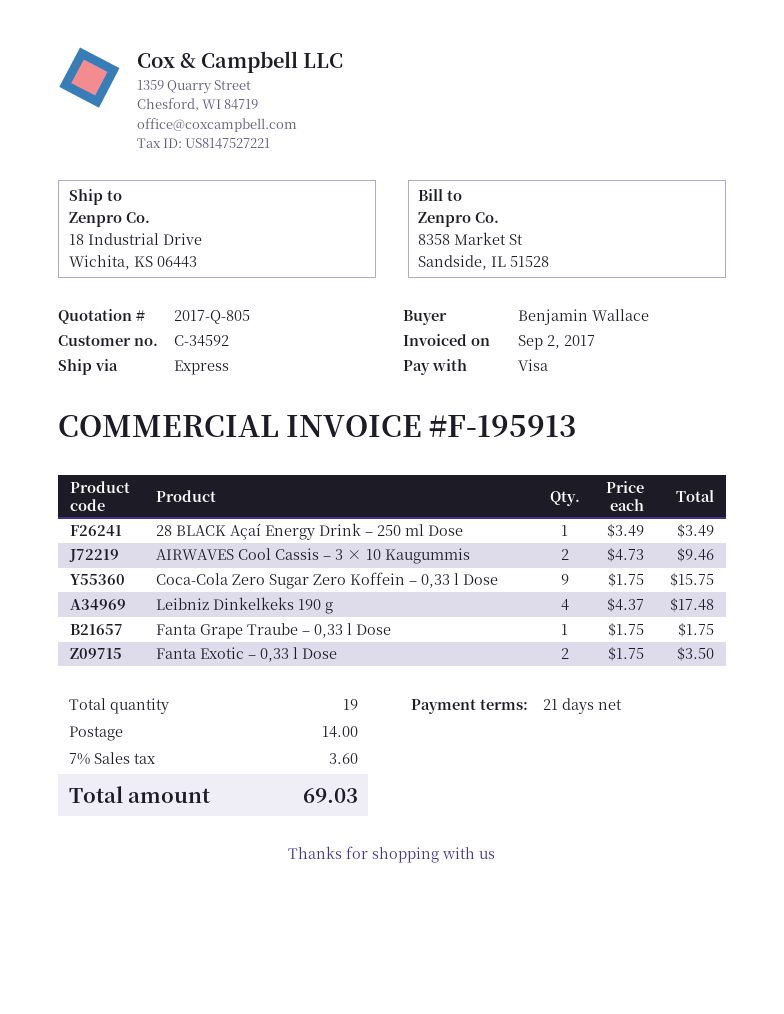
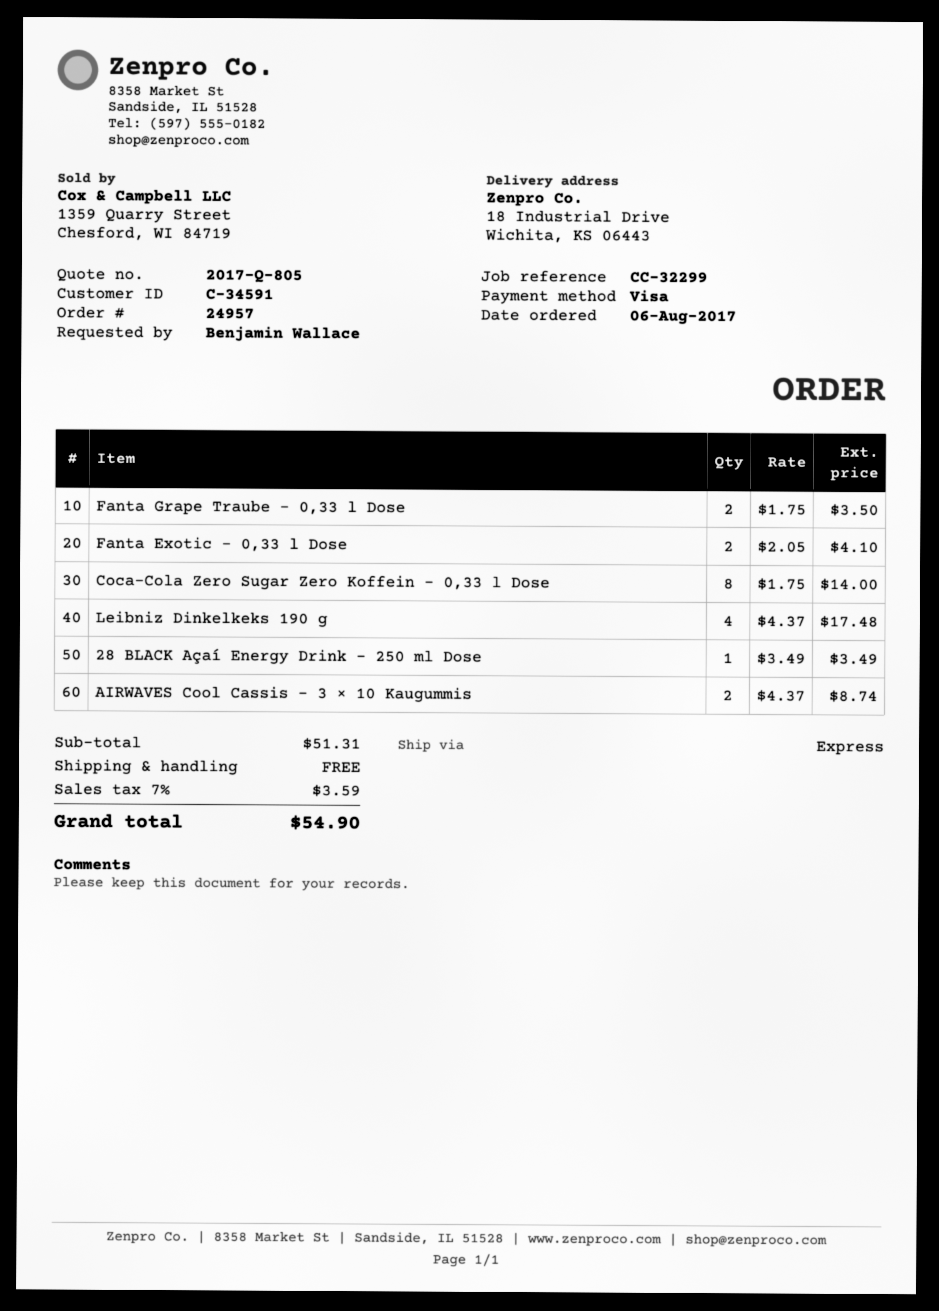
customer number: C-34592 -> C-34591
AIRWAVES Cool Cassis – 3 × 10 Kaugummis: 2 x 4.73 = 9.46 -> 2 x 4.37 = 8.74
Coca-Cola Zero Sugar Zero Koffein – 0,33 l Dose: 9 x 1.75 = 15.75 -> 8 x 1.75 = 14.00
Fanta Grape Traube – 0,33 l Dose: 1 x 1.75 = 1.75 -> 2 x 1.75 = 3.50
Fanta Exotic – 0,33 l Dose: 2 x 1.75 = 3.50 -> 2 x 2.05 = 4.10
shipping: 14.00 -> 0.00
tax: 7% = 3.60 -> 7% = 3.59
total: 69.03 -> 54.90

